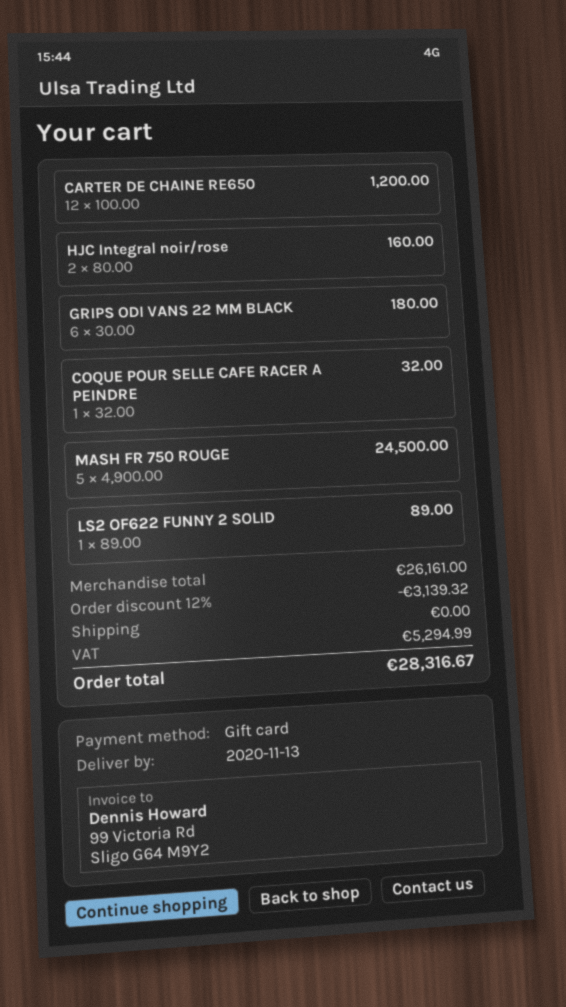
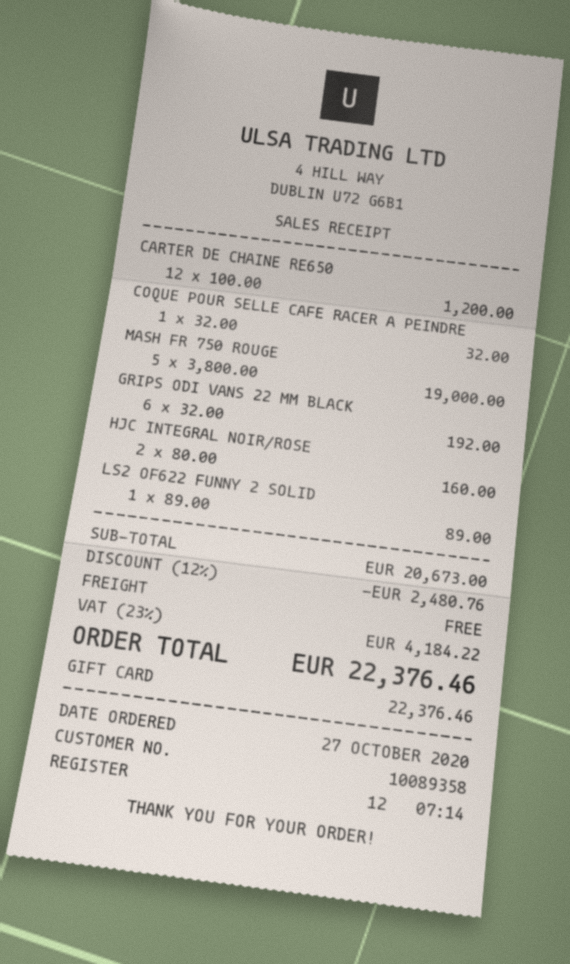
GRIPS ODI VANS 22 MM BLACK: 6 x 30.00 = 180.00 -> 6 x 32.00 = 192.00
MASH FR 750 ROUGE: 5 x 4900.00 = 24500.00 -> 5 x 3800.00 = 19000.00
subtotal: 26161.00 -> 20673.00
discount: 12% = 3139.32 -> 12% = 2480.76
tax: 5294.99 -> 4184.22
total: 28316.67 -> 22376.46

